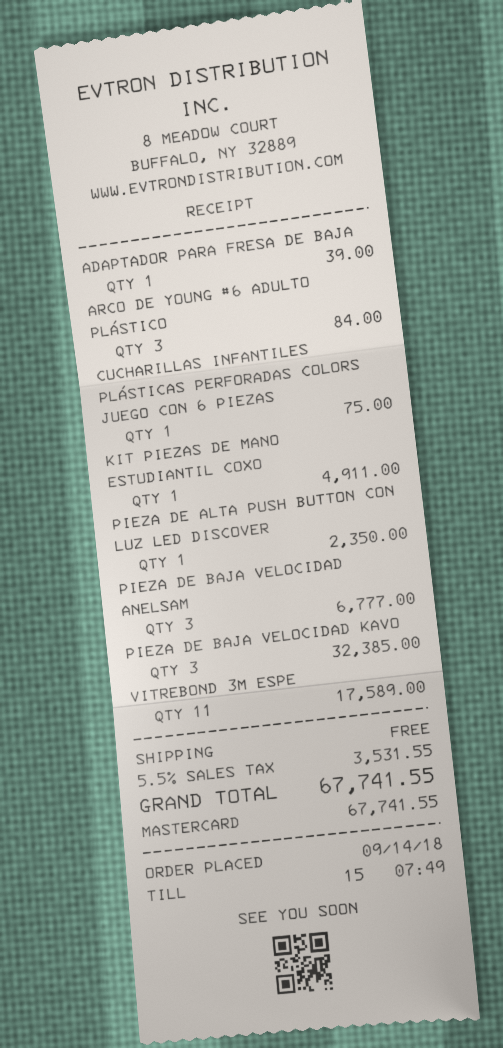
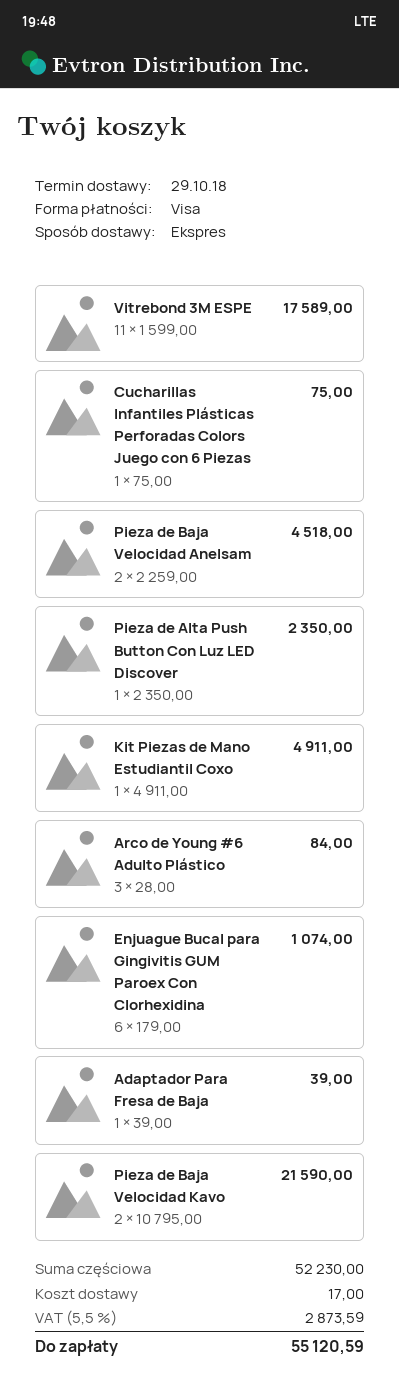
payment method: Mastercard -> Visa
PIEZA DE BAJA VELOCIDAD ANELSAM: 3 for 6777.00 -> 2 for 4518.00
PIEZA DE BAJA VELOCIDAD KAVO: 3 for 32385.00 -> 2 for 21590.00
Enjuague Bucal para Gingivitis GUM Paroex Con Clorhexidina: none -> 6 for 1074.00
shipping: 0.00 -> 17.00
tax: 5.5% = 3531.55 -> 5.5% = 2873.59
total: 67741.55 -> 55120.59

